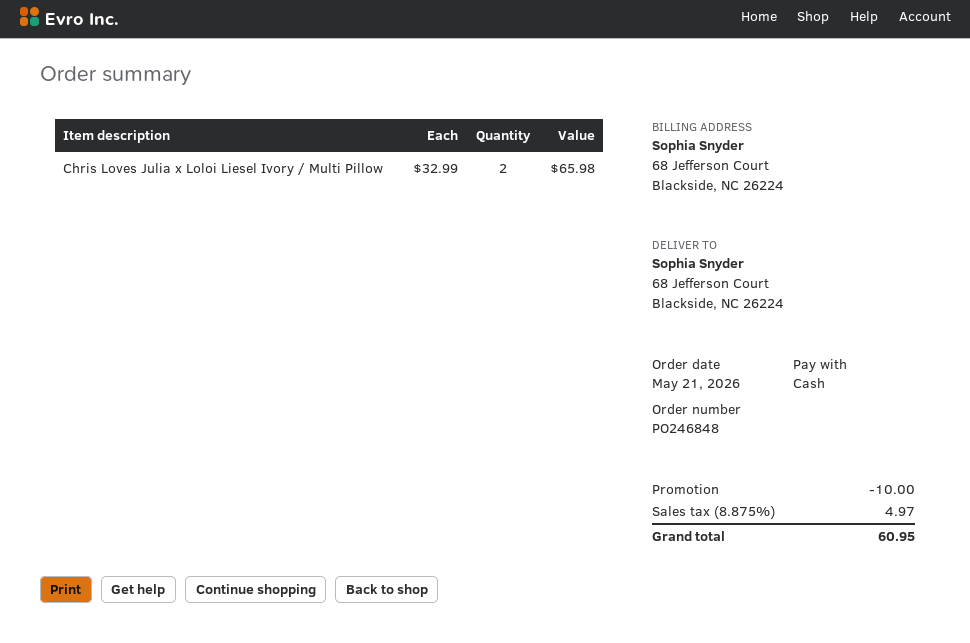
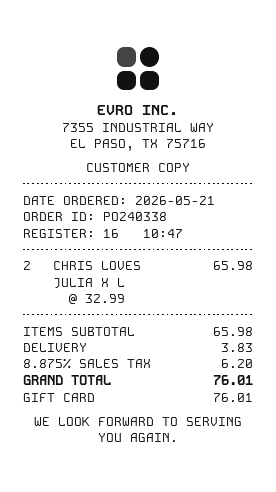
order number: PO246848 -> PO240338
payment method: cash -> gift card
discount: 10.00 -> none
shipping: none -> 3.83
tax: 8.875% = 4.97 -> 8.875% = 6.20
total: 60.95 -> 76.01

